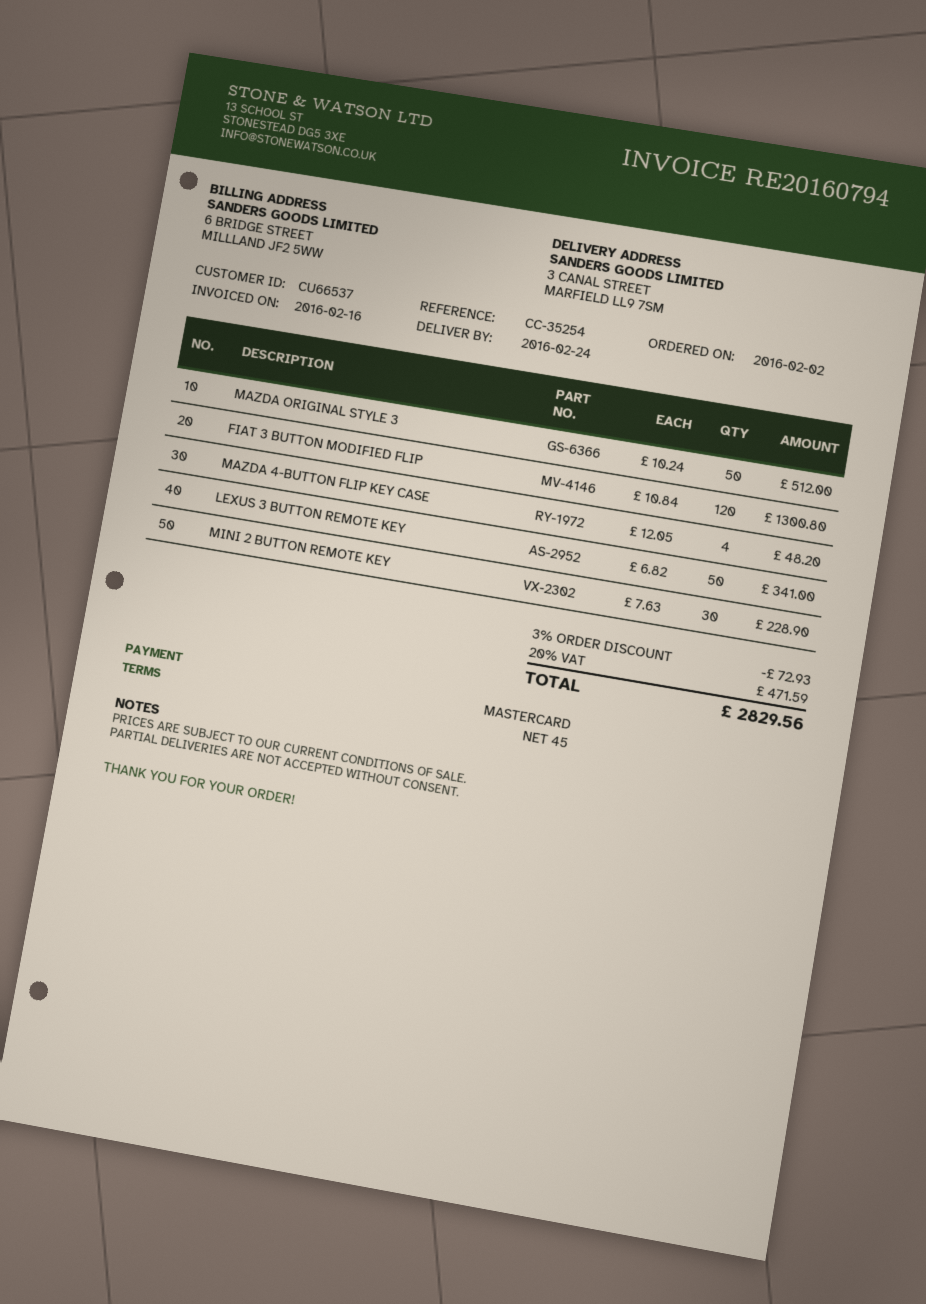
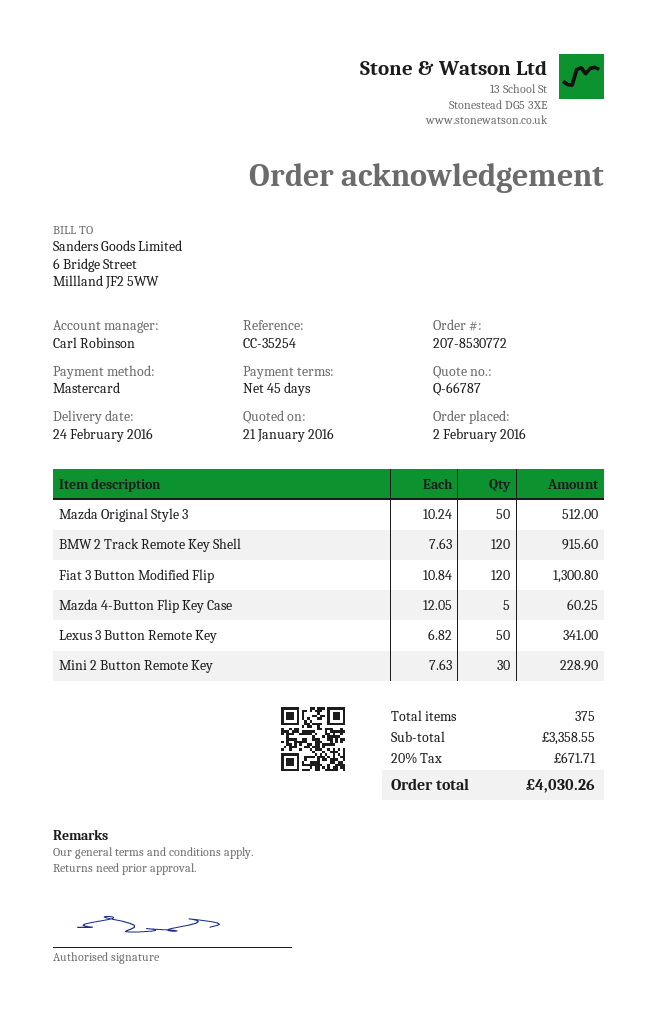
MAZDA 4-BUTTON FLIP KEY CASE: 4 x 12.05 = 48.20 -> 5 x 12.05 = 60.25
BMW 2 Track Remote Key Shell: none -> 120 x 7.63 = 915.60
discount: 3% = 72.93 -> none
tax: 20% = 471.59 -> 20% = 671.71
total: 2829.56 -> 4030.26

